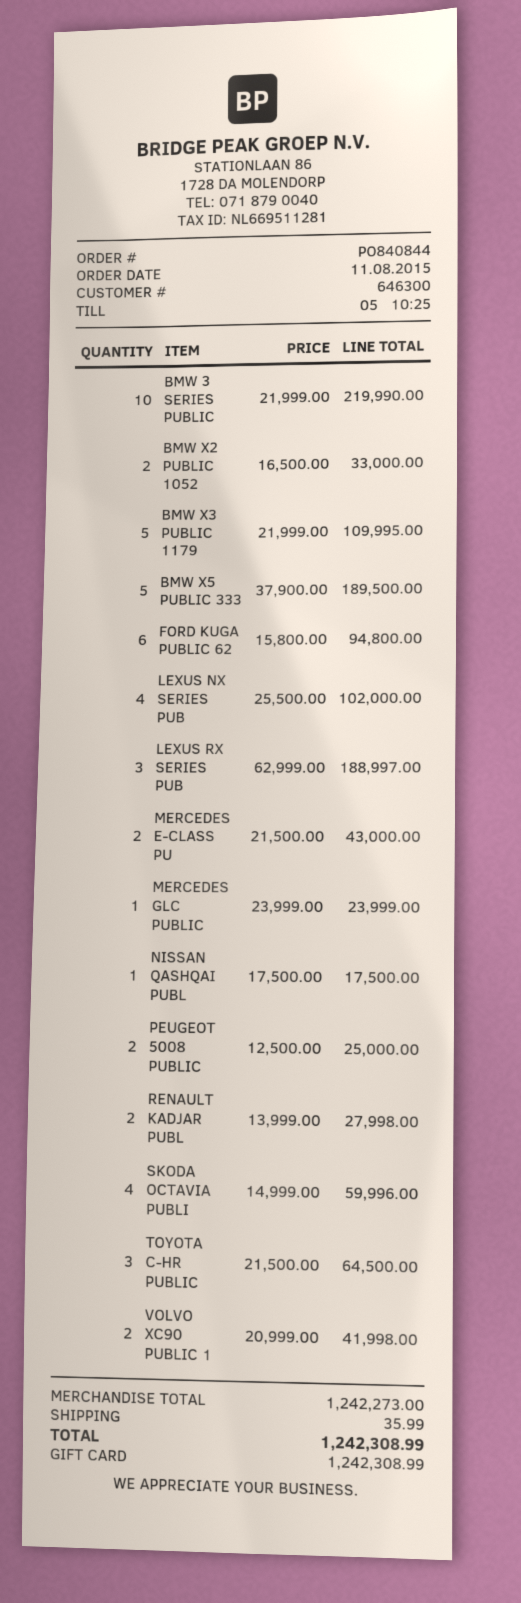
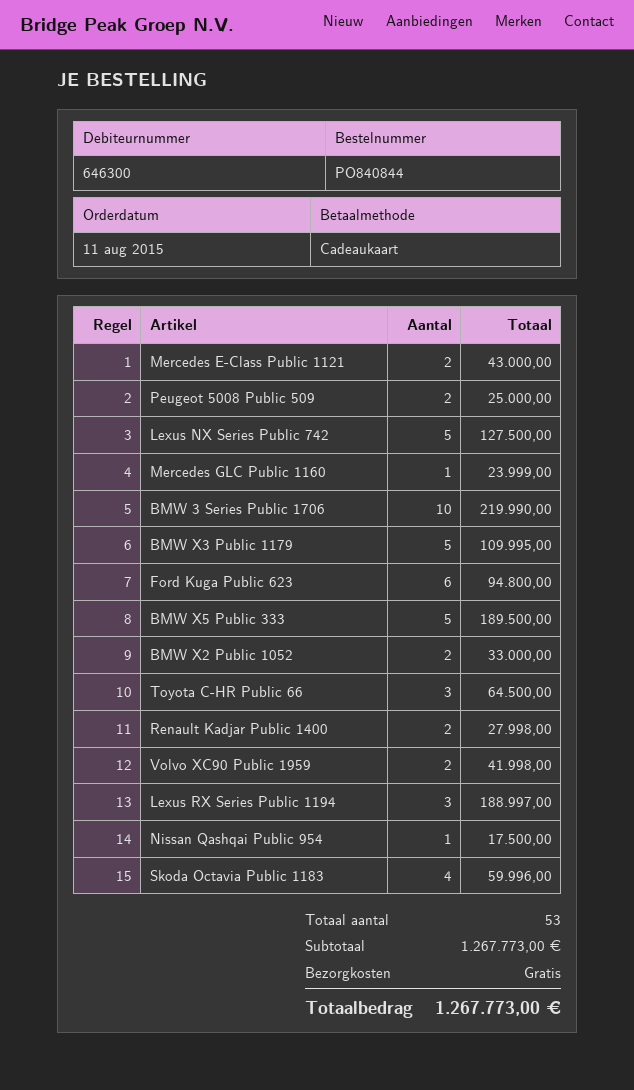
LEXUS NX SERIES PUB: 4 for 102000.00 -> 5 for 127500.00
subtotal: 1242273.00 -> 1267773.00
shipping: 35.99 -> 0.00
total: 1242308.99 -> 1267773.00

